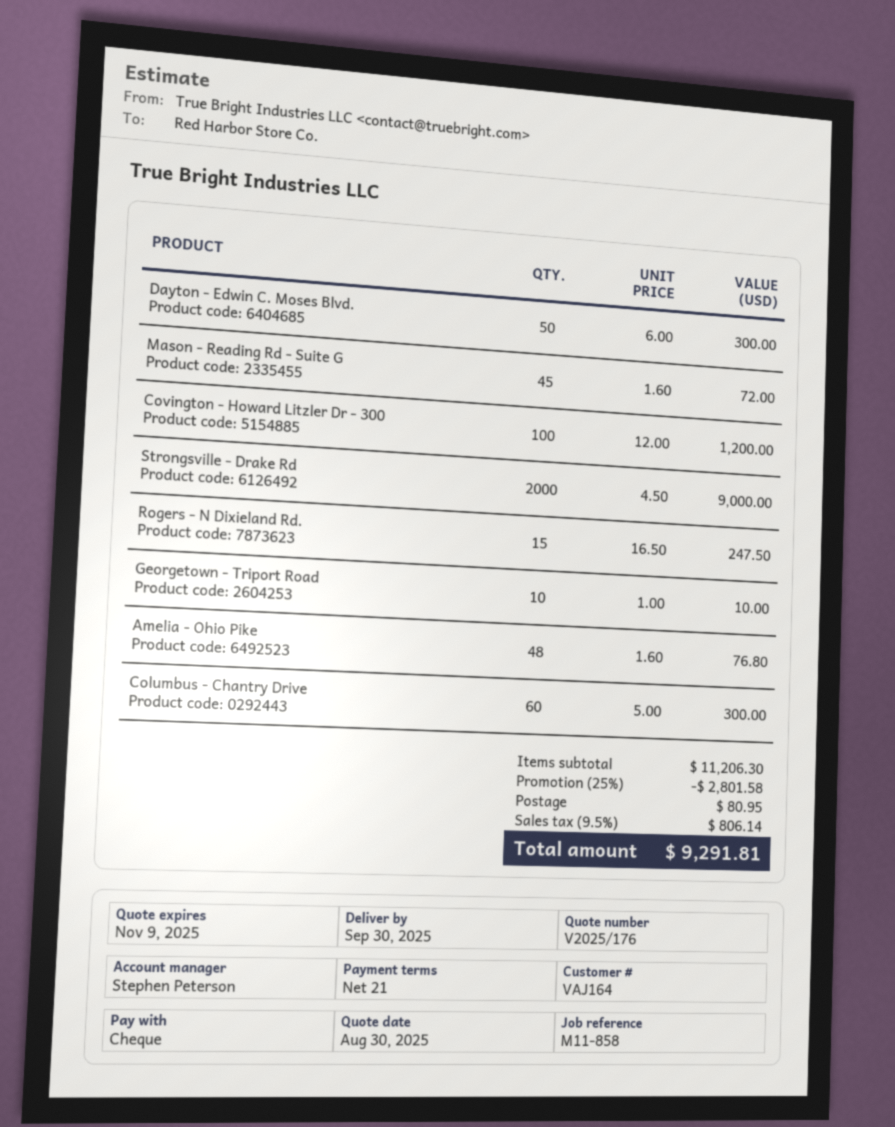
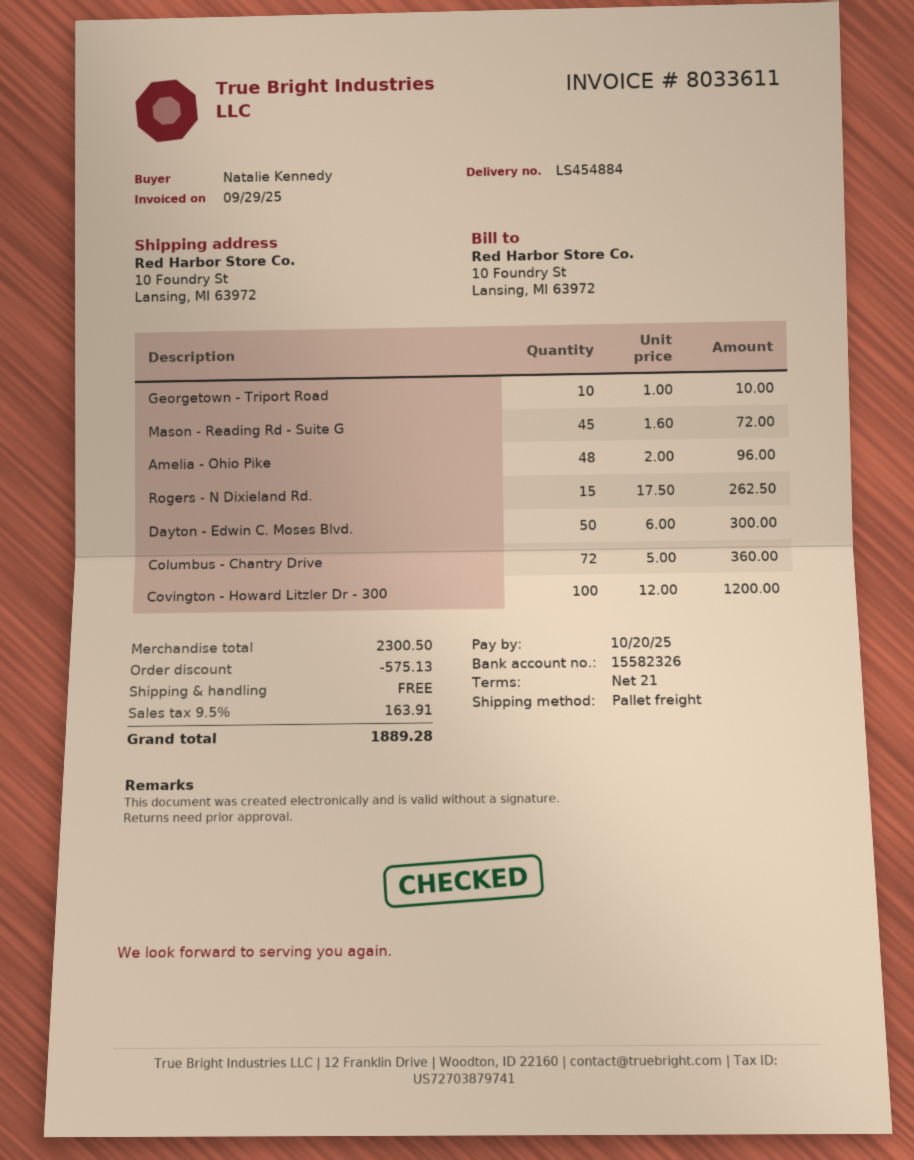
Strongsville - Drake Rd: 2000 x 4.50 = 9000.00 -> none
Rogers - N Dixieland Rd.: 15 x 16.50 = 247.50 -> 15 x 17.50 = 262.50
Amelia - Ohio Pike: 48 x 1.60 = 76.80 -> 48 x 2.00 = 96.00
Columbus - Chantry Drive: 60 x 5.00 = 300.00 -> 72 x 5.00 = 360.00
subtotal: 11206.30 -> 2300.50
discount: 2801.58 -> 575.13
shipping: 80.95 -> 0.00
tax: 9.5% = 806.14 -> 9.5% = 163.91
total: 9291.81 -> 1889.28

